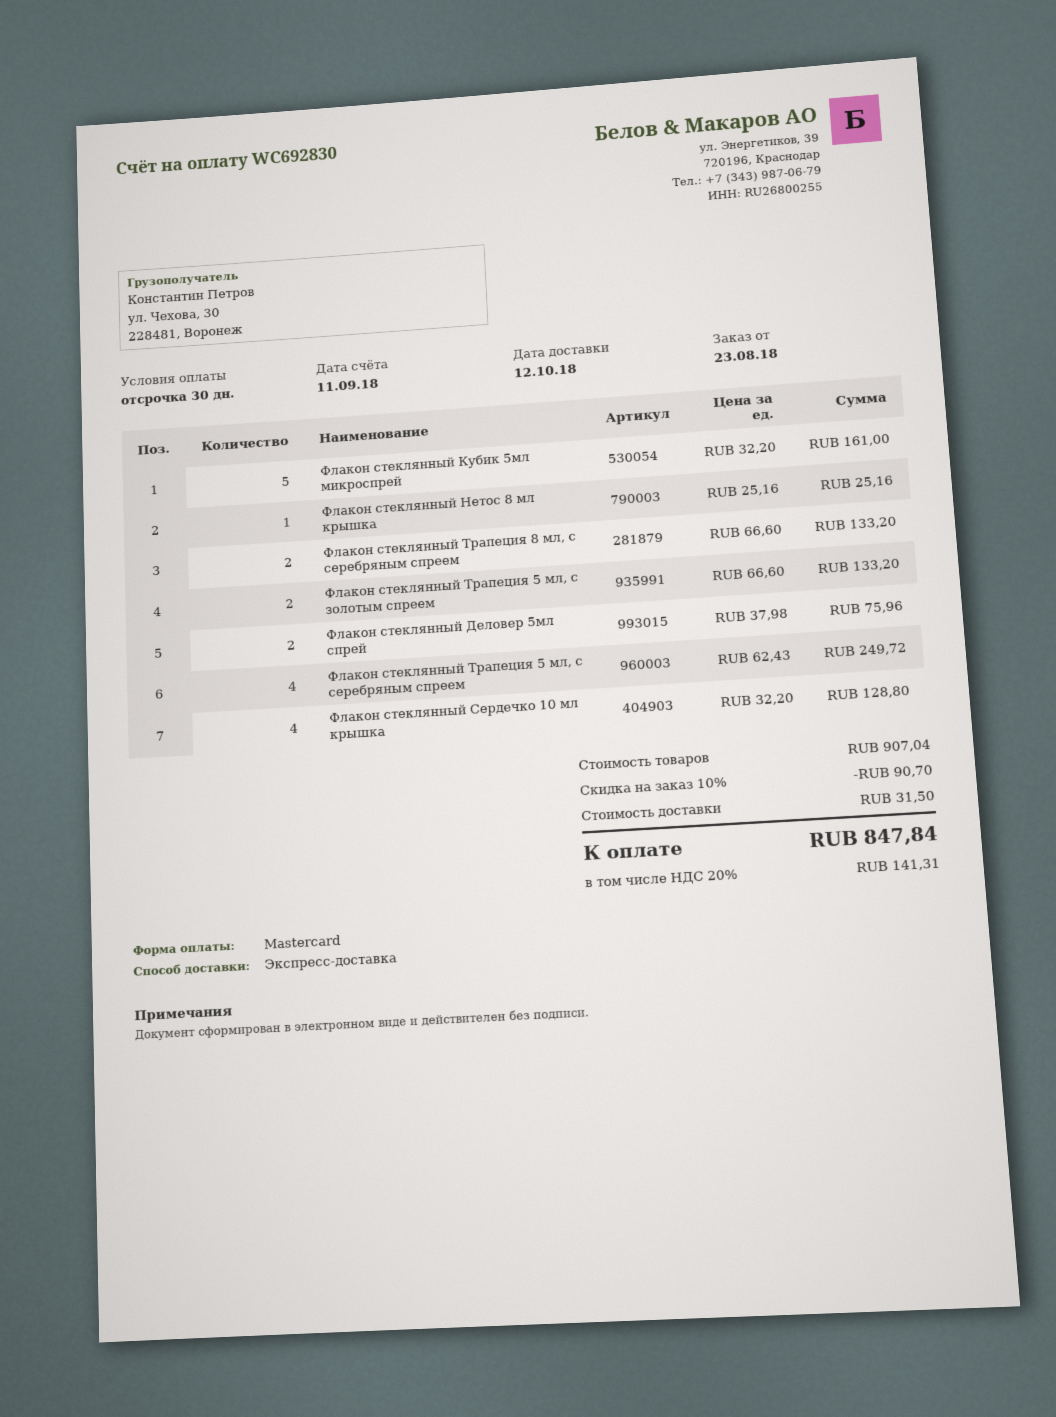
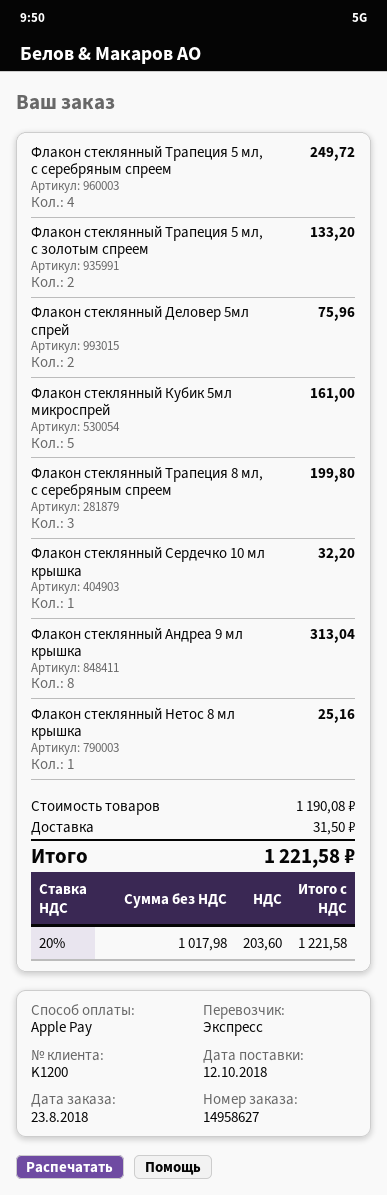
payment method: Mastercard -> Apple Pay
Флакон стеклянный Трапеция 8 мл, с серебряным спреем: 2 for 133.20 -> 3 for 199.80
Флакон стеклянный Сердечко 10 мл крышка: 4 for 128.80 -> 1 for 32.20
Флакон стеклянный Андреа 9 мл крышка: none -> 8 for 313.04
subtotal: 907.04 -> 1190.08
discount: 10% = 90.70 -> none
tax: 20% = 141.31 -> 20% = 203.60
total: 847.84 -> 1221.58

